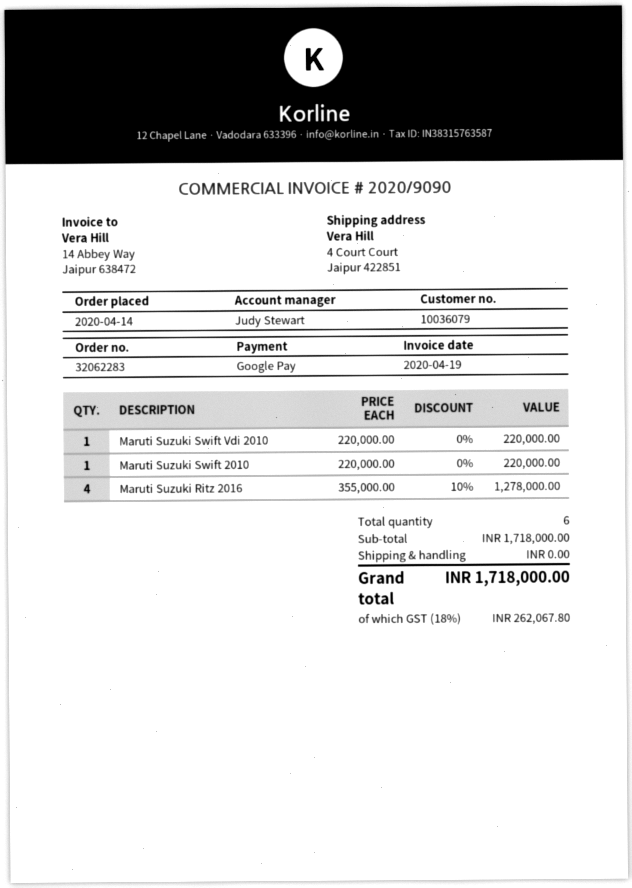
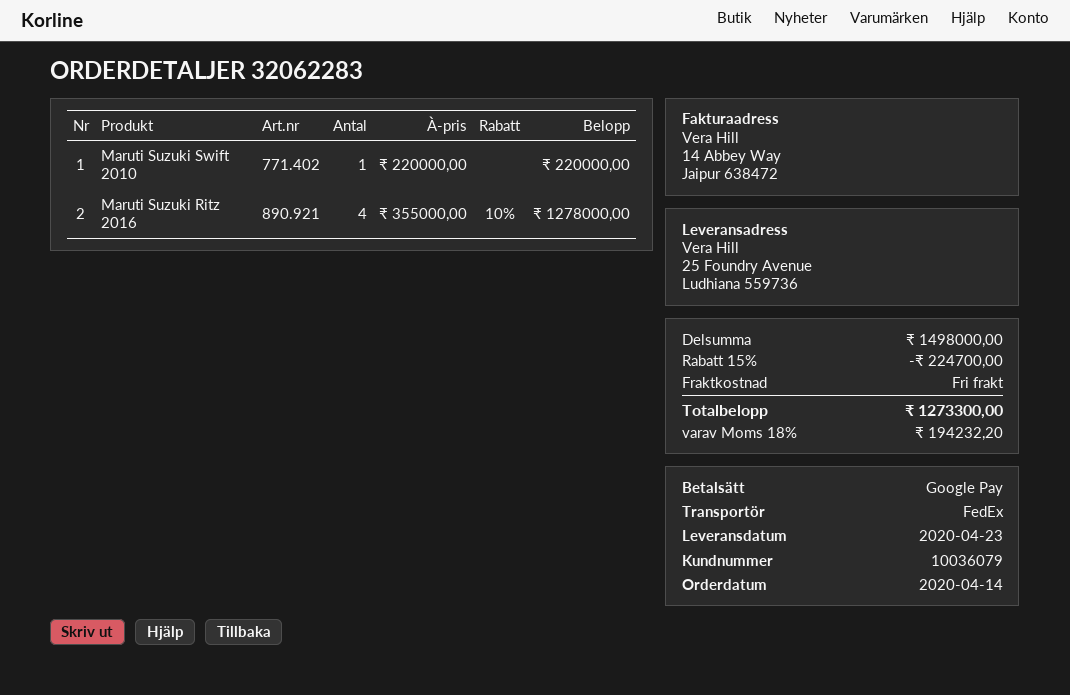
ship to: 4 Court Court, Jaipur 422851 -> 25 Foundry Avenue, Ludhiana 559736
Maruti Suzuki Swift Vdi 2010: 1 x 220000.00 = 220000.00 -> none
subtotal: 1718000.00 -> 1498000.00
discount: none -> 15% = 224700.00
tax: 18% = 262067.80 -> 18% = 194232.20
total: 1718000.00 -> 1273300.00

